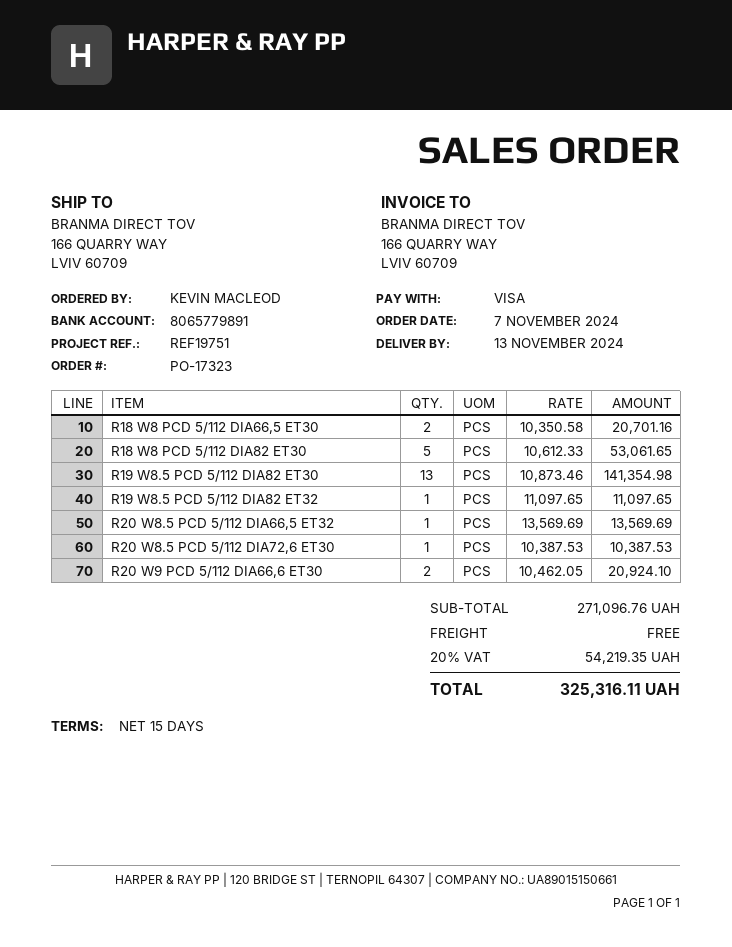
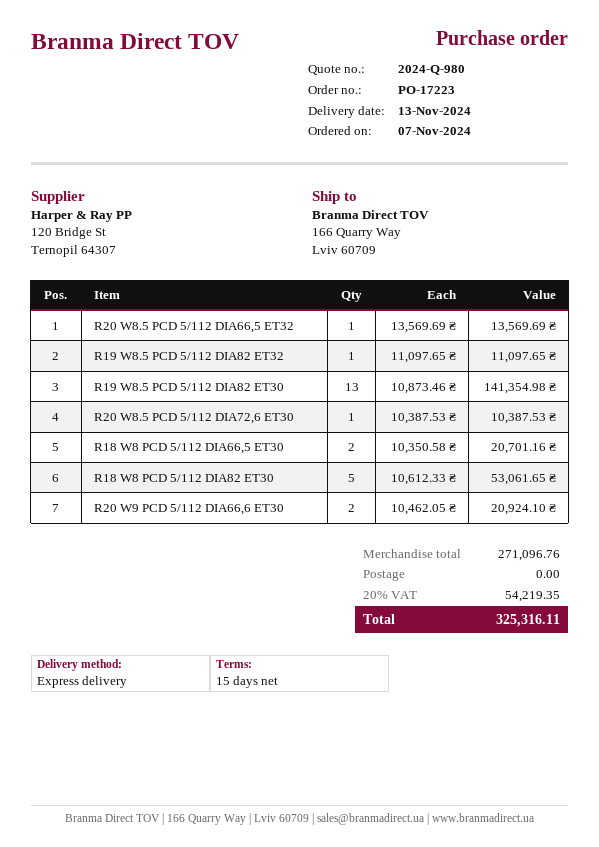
order number: PO-17323 -> PO-17223

